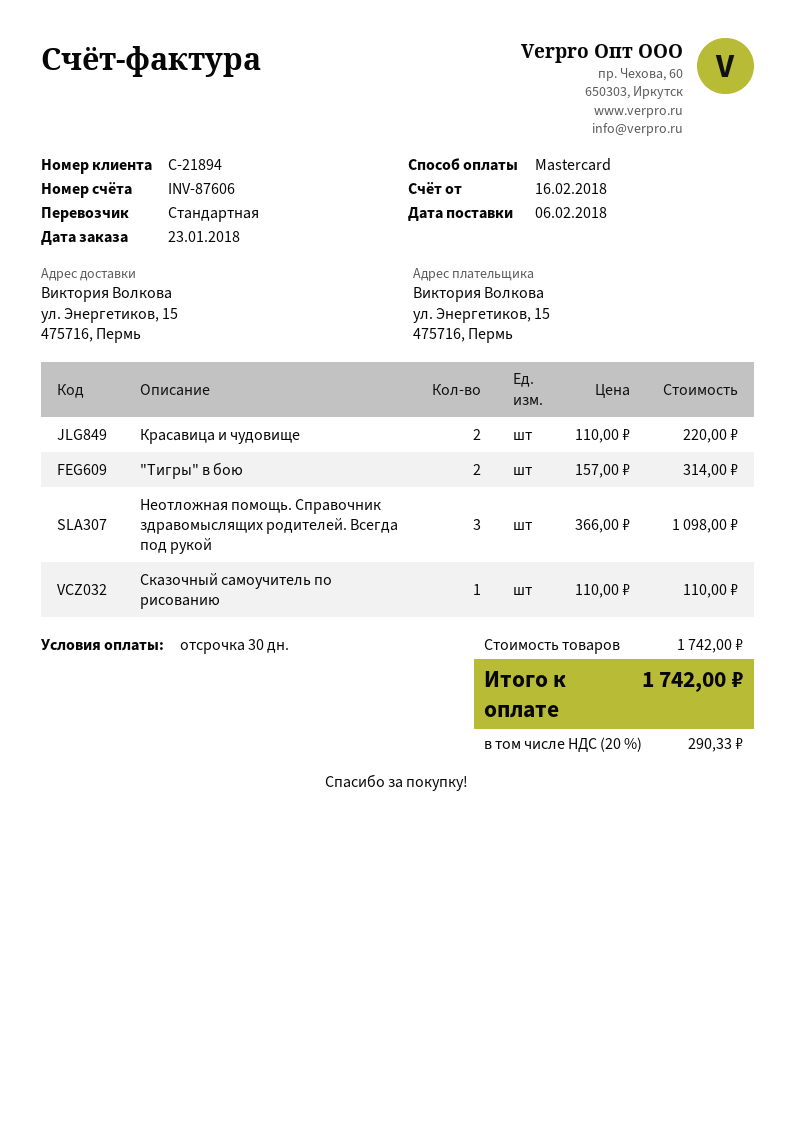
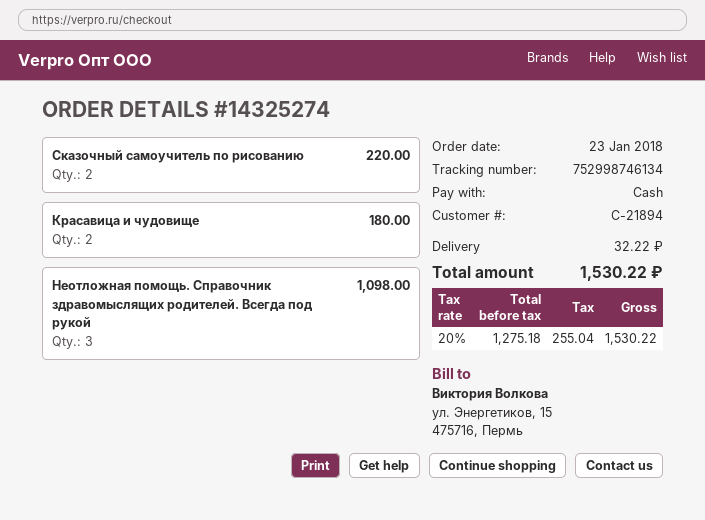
payment method: Mastercard -> cash
Красавица и чудовище: 2 for 220.00 -> 2 for 180.00
"Тигры" в бою: 2 for 314.00 -> none
Сказочный самоучитель по рисованию: 1 for 110.00 -> 2 for 220.00
shipping: none -> 32.22
tax: 20% = 290.33 -> 20% = 255.04
total: 1742.00 -> 1530.22

